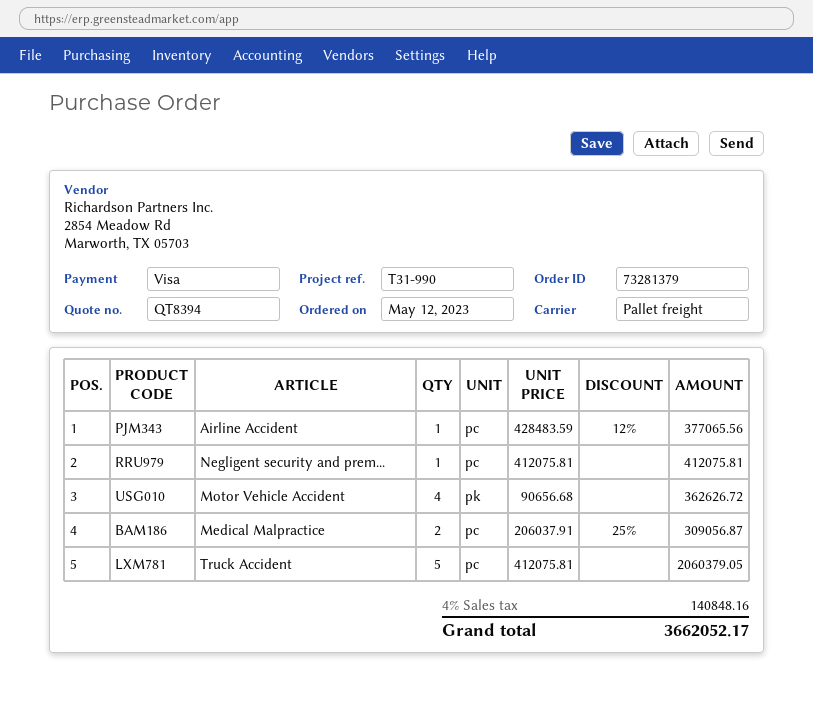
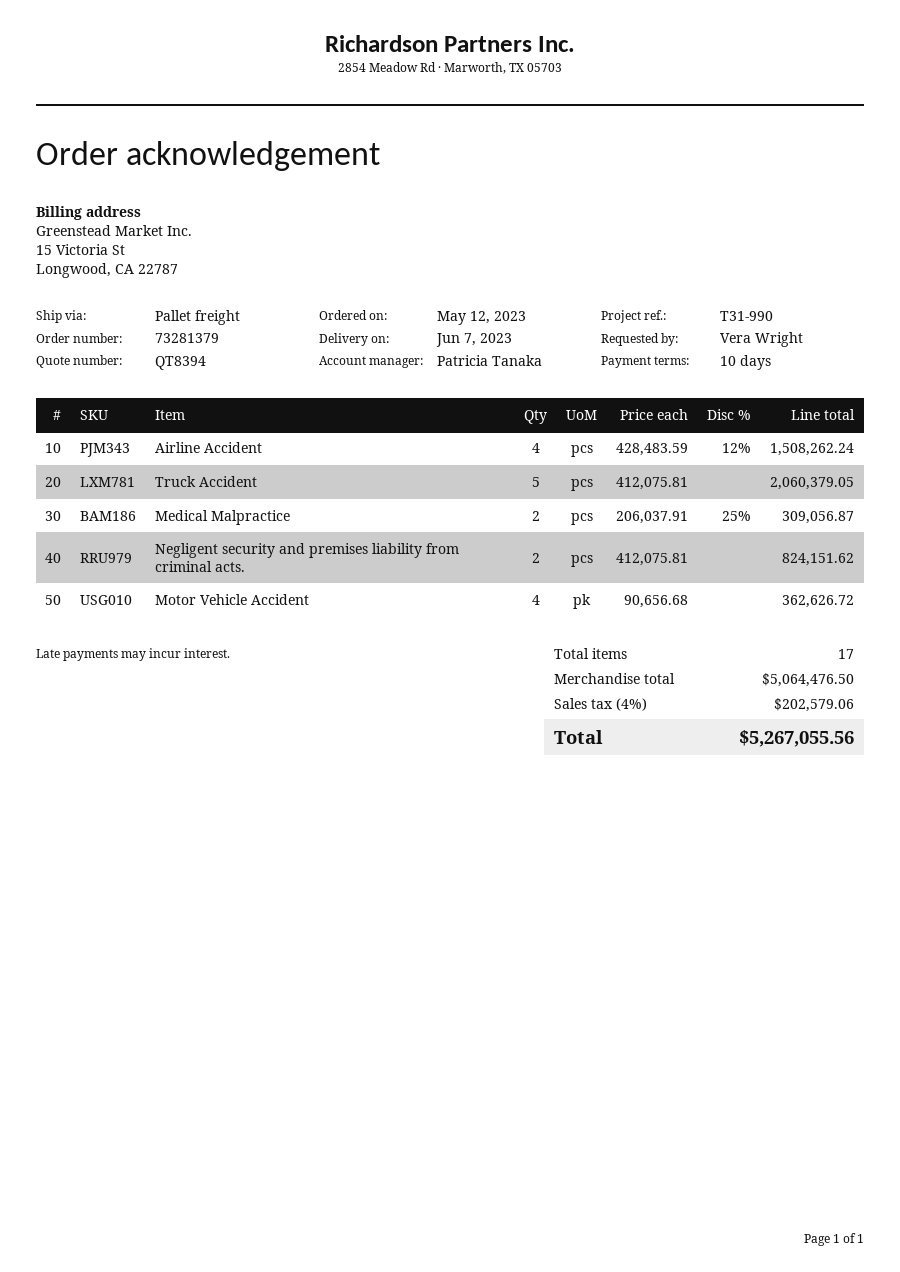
Airline Accident: 1 x 428483.59 - 12% = 377065.56 -> 4 x 428483.59 - 12% = 1508262.24
Negligent security and prem...: 1 x 412075.81 = 412075.81 -> 2 x 412075.81 = 824151.62
tax: 4% = 140848.16 -> 4% = 202579.06
total: 3662052.17 -> 5267055.56

